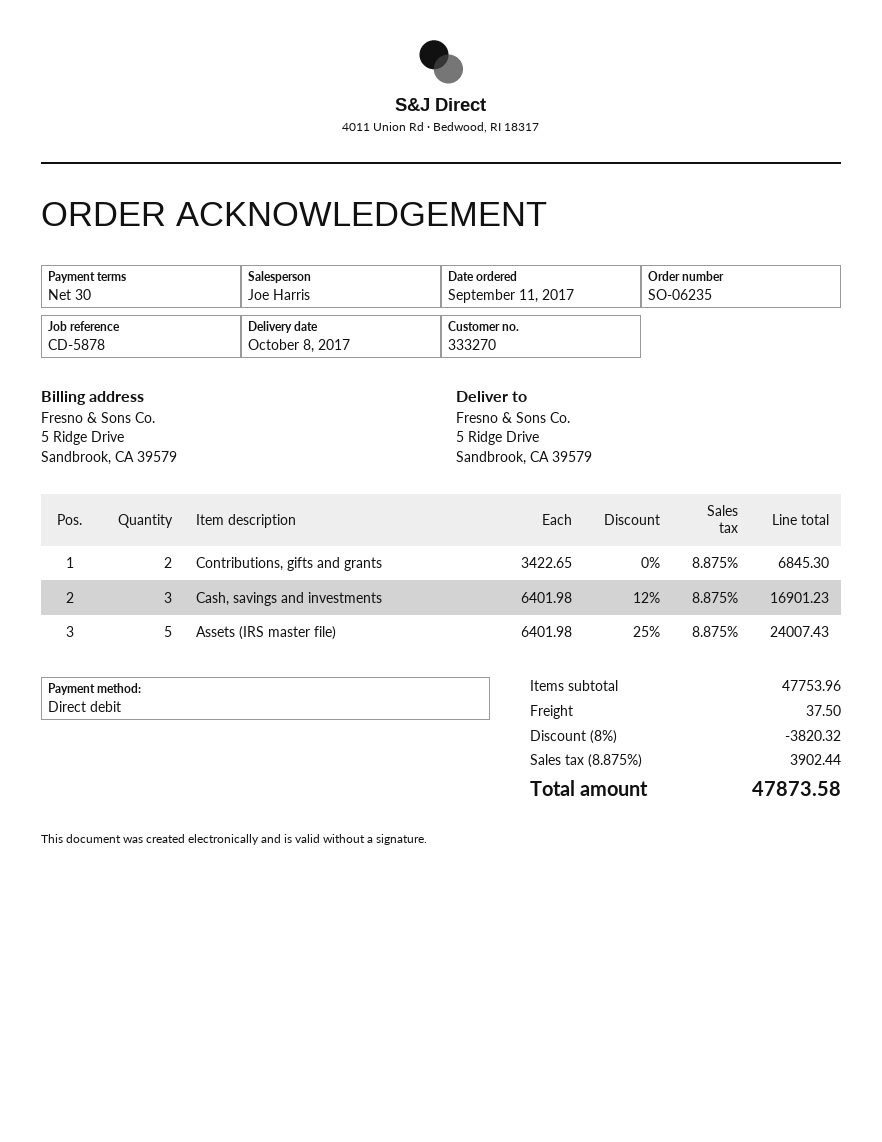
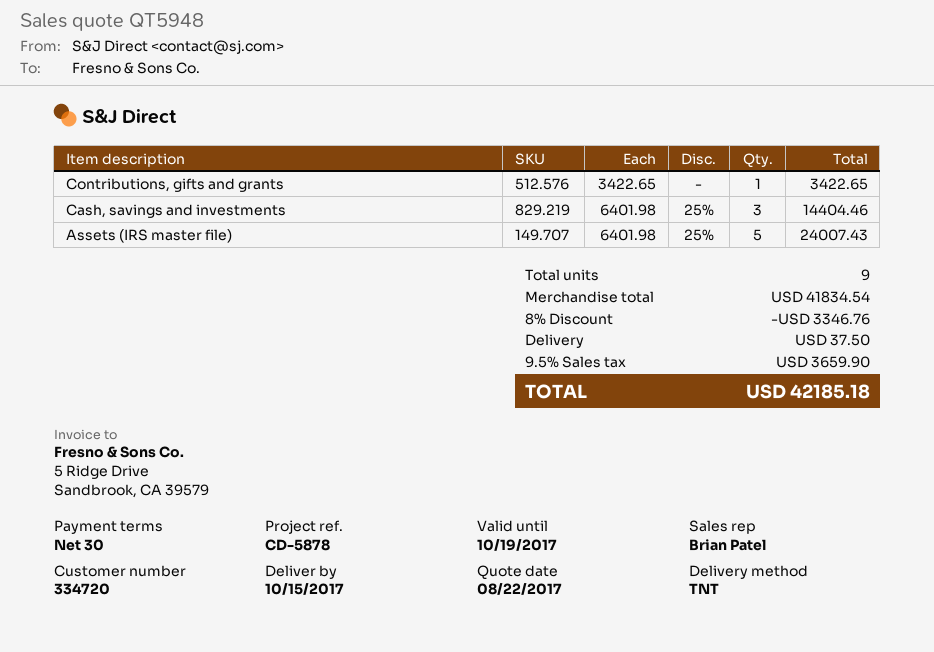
delivery date: 2017-10-08 -> 2017-10-15
customer number: 333270 -> 334720
sales rep: Joe Harris -> Brian Patel
Contributions, gifts and grants: 2 x 3422.65 = 6845.30 -> 1 x 3422.65 = 3422.65
Cash, savings and investments: 3 x 6401.98 - 12% = 16901.23 -> 3 x 6401.98 - 25% = 14404.46
subtotal: 47753.96 -> 41834.54
discount: 8% = 3820.32 -> 8% = 3346.76
tax: 8.875% = 3902.44 -> 9.5% = 3659.90
total: 47873.58 -> 42185.18

